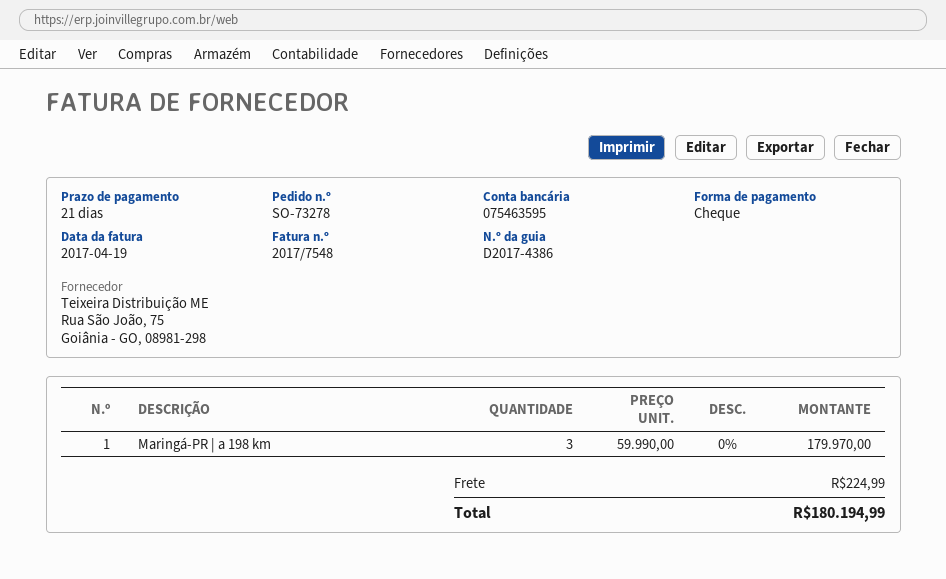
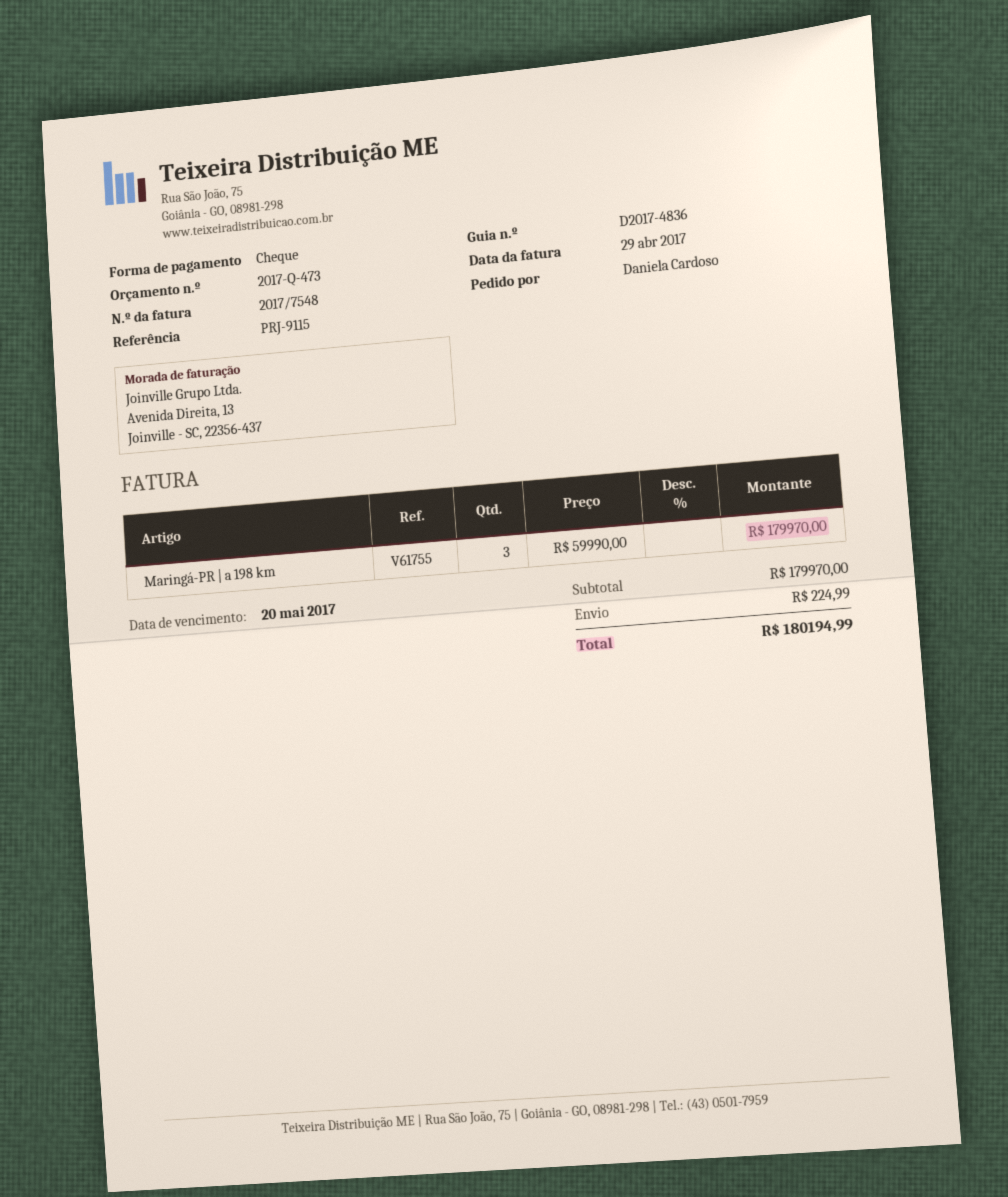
delivery note number: D2017-4386 -> D2017-4836
invoice date: 2017-04-19 -> 2017-04-29

